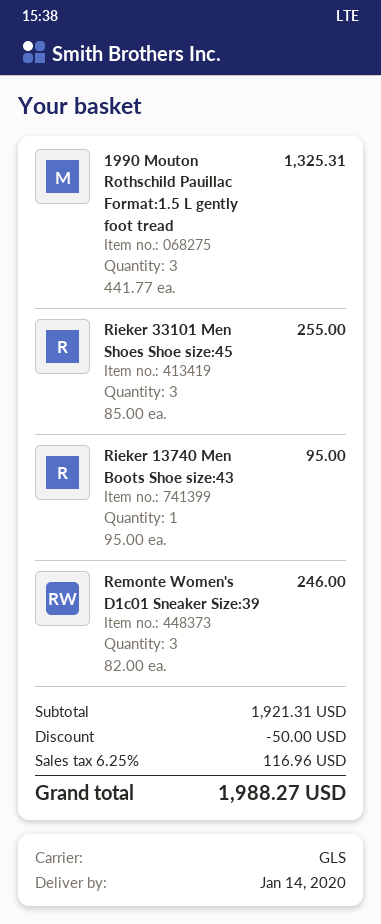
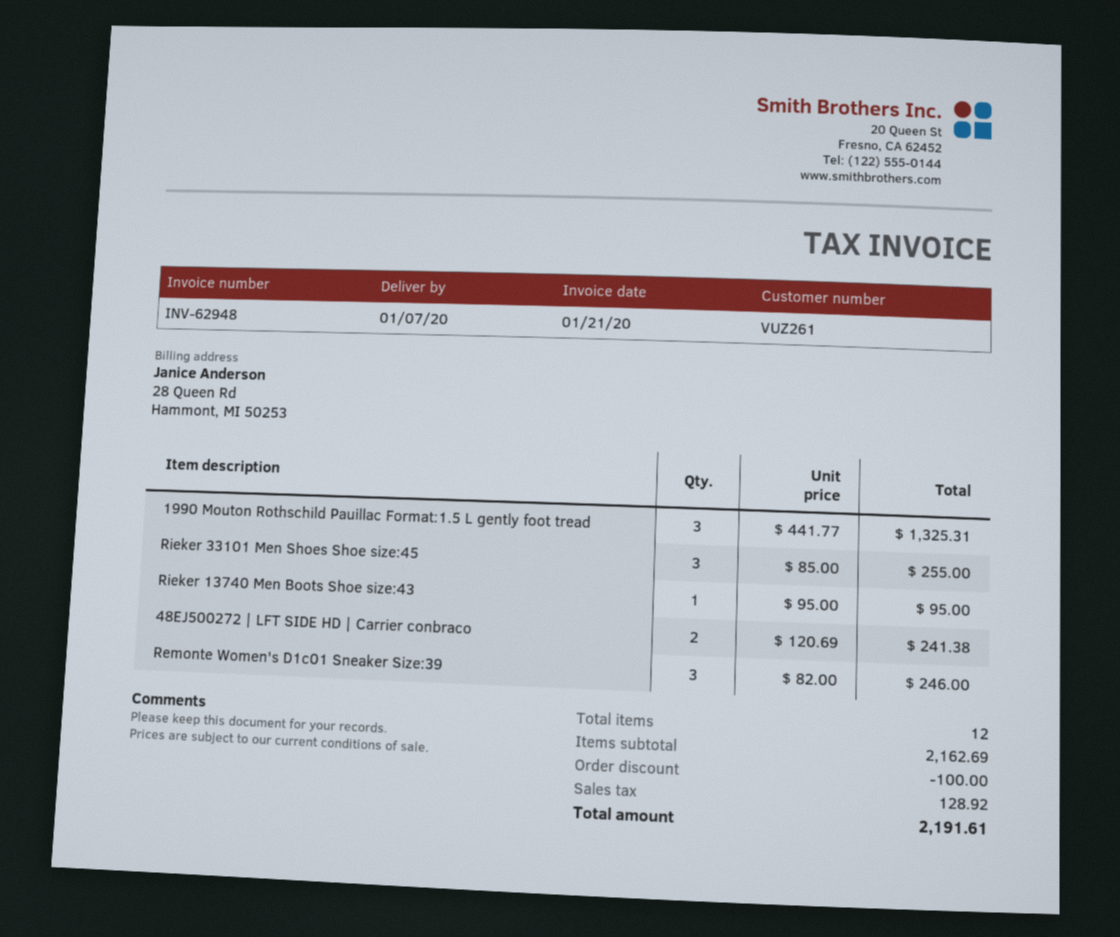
delivery date: 2020-01-14 -> 2020-01-07
48EJ500272 | LFT SIDE HD | Carrier conbraco: none -> 2 x 120.69 = 241.38
subtotal: 1921.31 -> 2162.69
discount: 50.00 -> 100.00
tax: 116.96 -> 128.92
total: 1988.27 -> 2191.61

